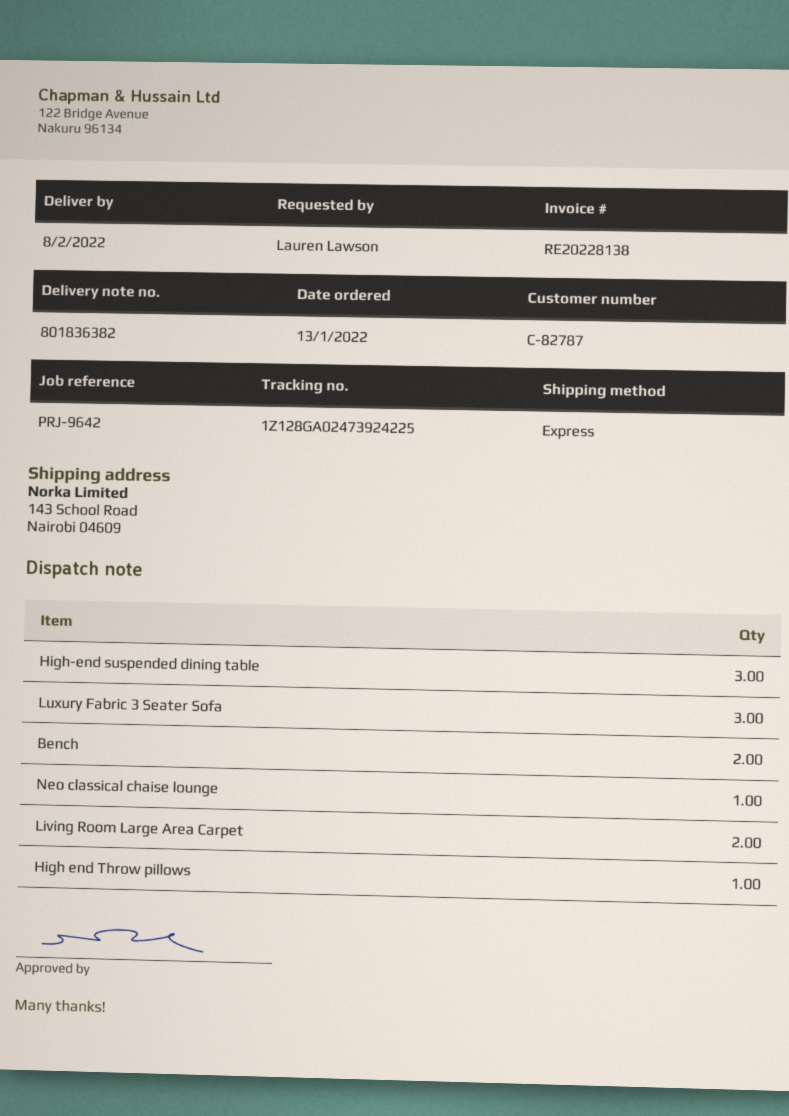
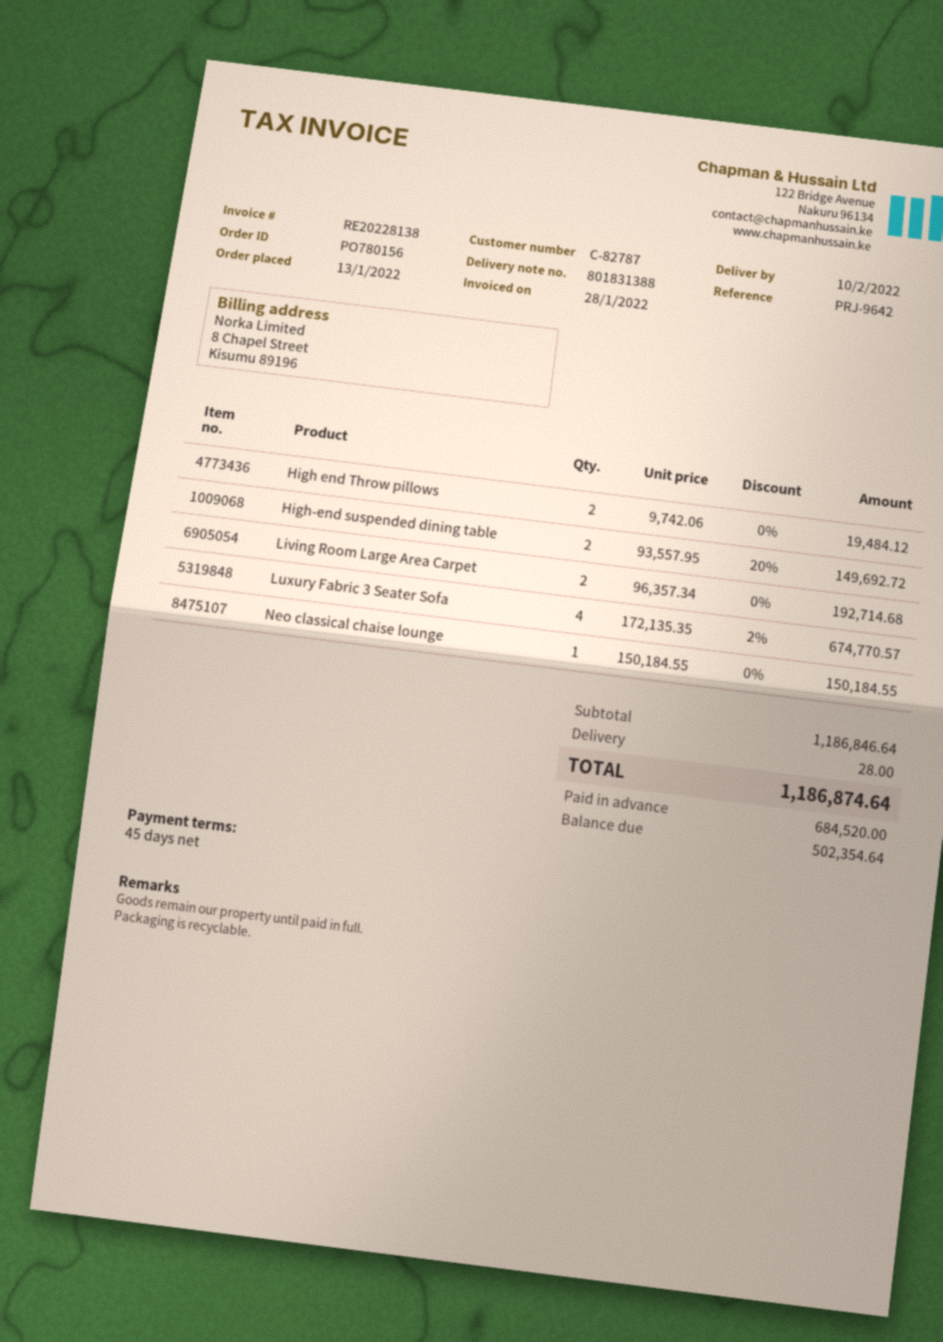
delivery note number: 801836382 -> 801831388
delivery date: 2022-02-08 -> 2022-02-10
High-end suspended dining table: 3 -> 2
Luxury Fabric 3 Seater Sofa: 3 -> 4
Bench: 2 -> none
High end Throw pillows: 1 -> 2

